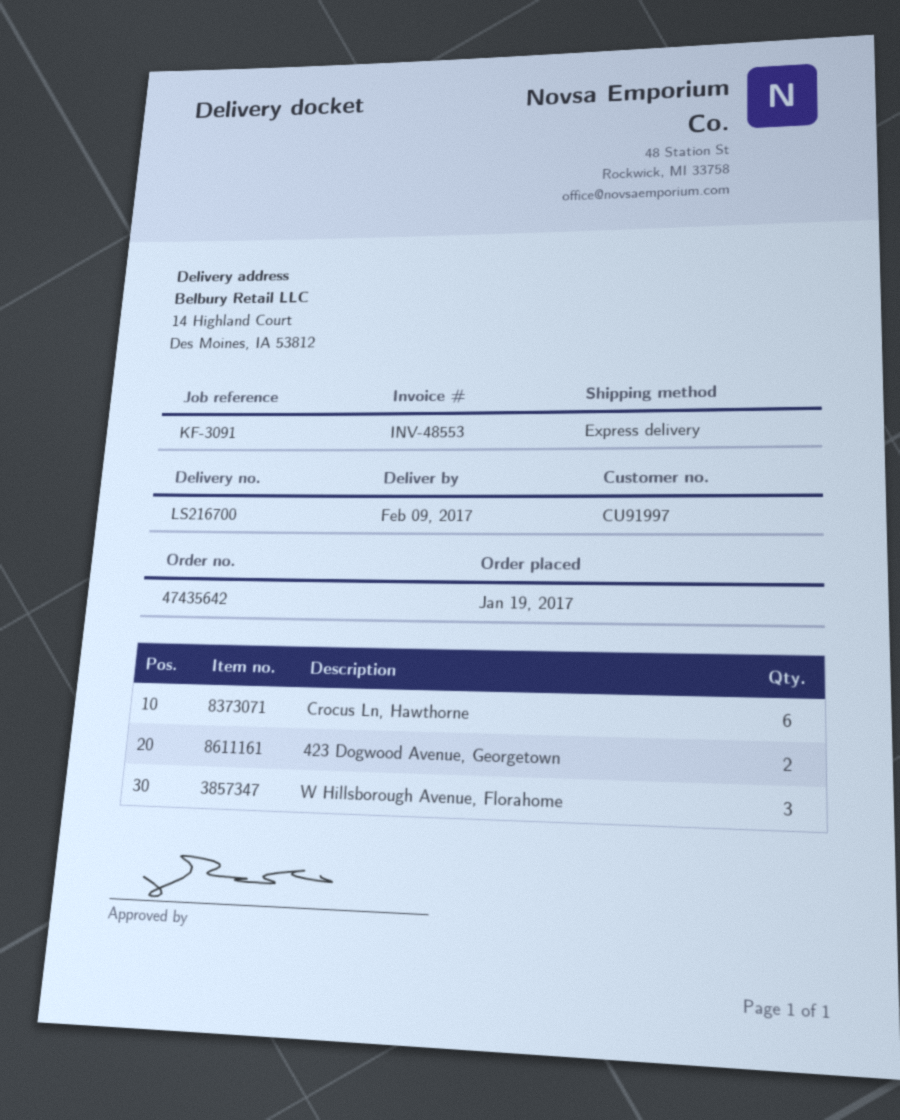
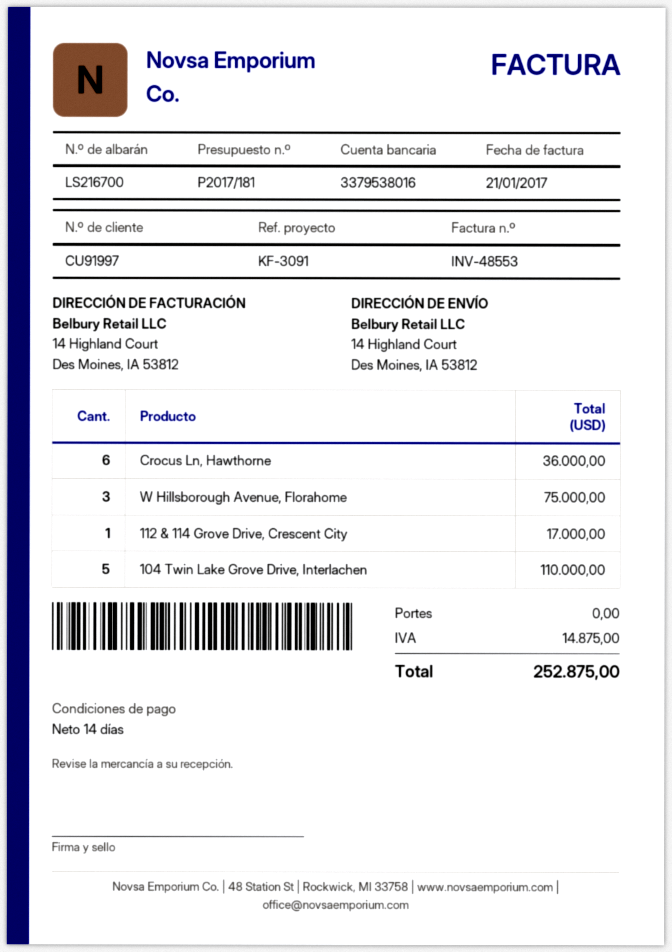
423 Dogwood Avenue, Georgetown: 2 -> none
112 & 114 Grove Drive, Crescent City: none -> 1
104 Twin Lake Grove Drive, Interlachen: none -> 5

